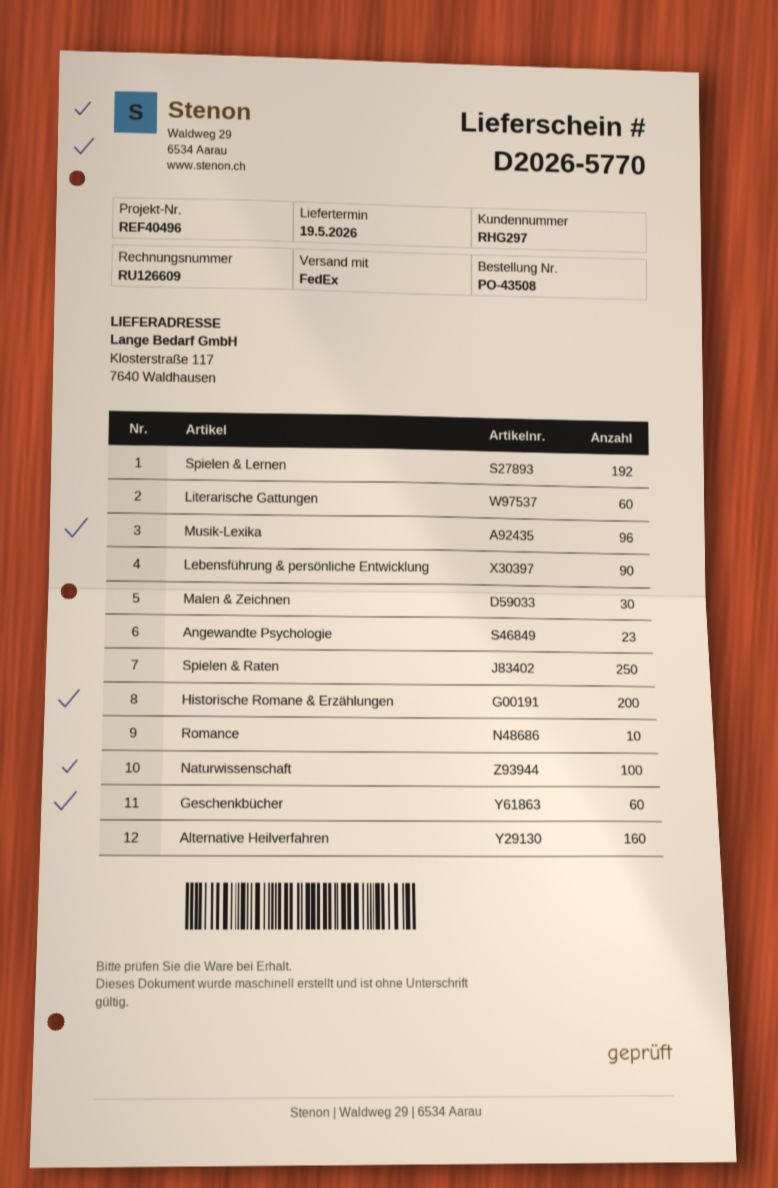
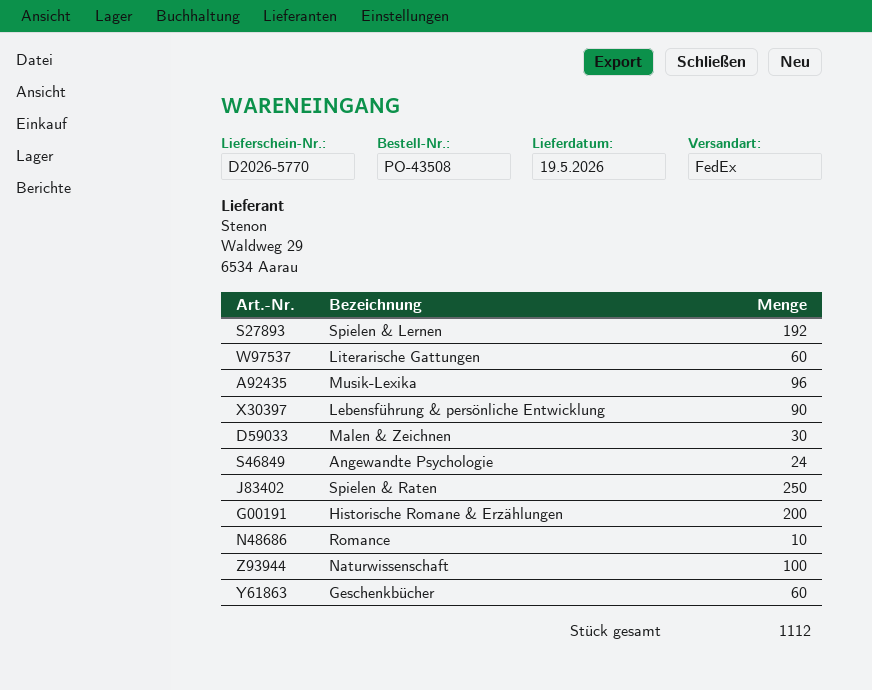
Angewandte Psychologie: 23 -> 24
Alternative Heilverfahren: 160 -> none

